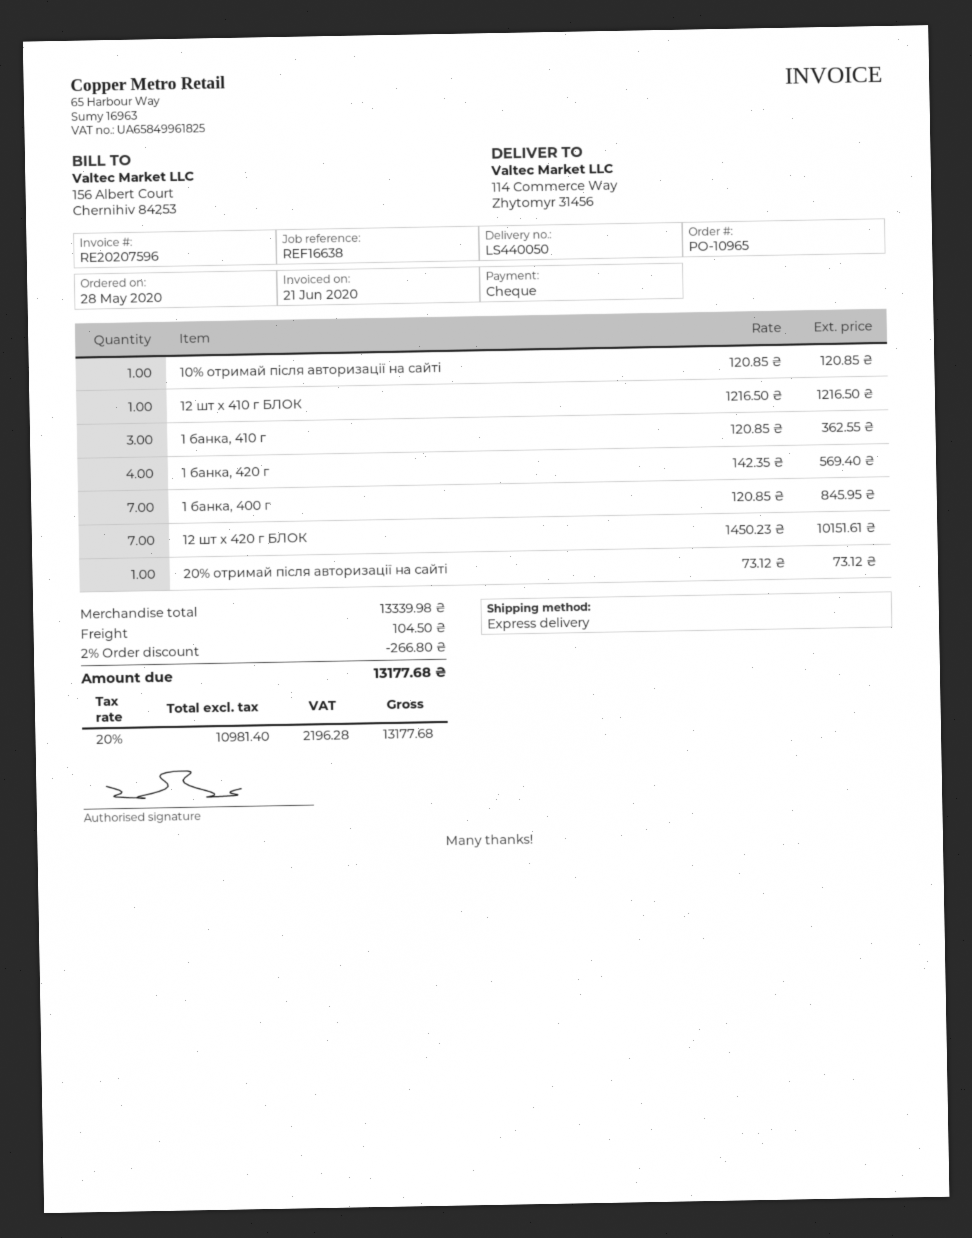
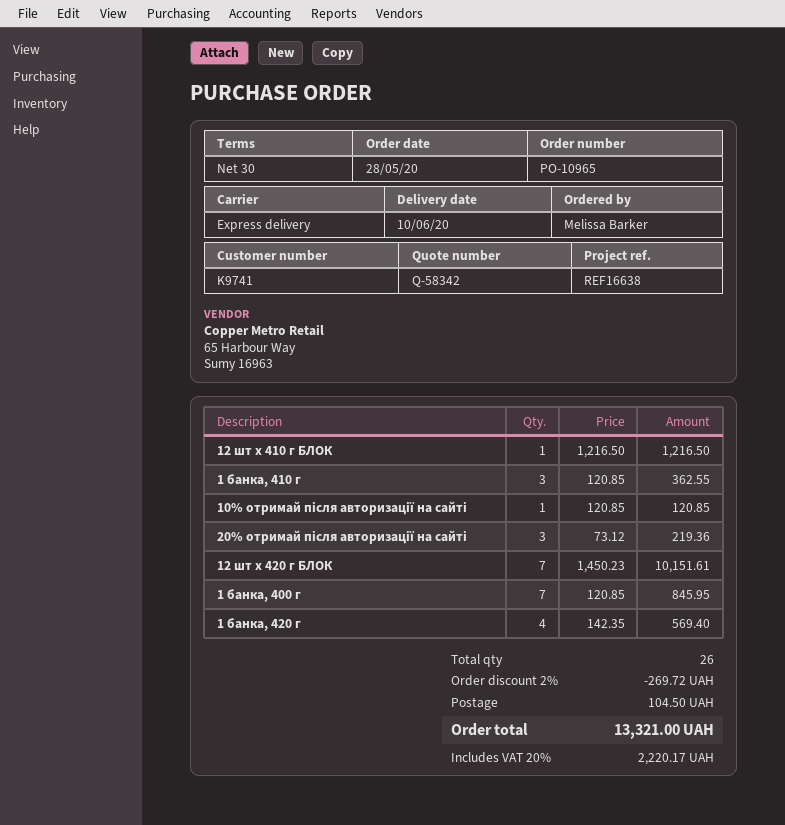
20% отримай після авторизації на сайті: 1 x 73.12 = 73.12 -> 3 x 73.12 = 219.36
discount: 2% = 266.80 -> 2% = 269.72
tax: 20% = 2196.28 -> 20% = 2220.17
total: 13177.68 -> 13321.00

